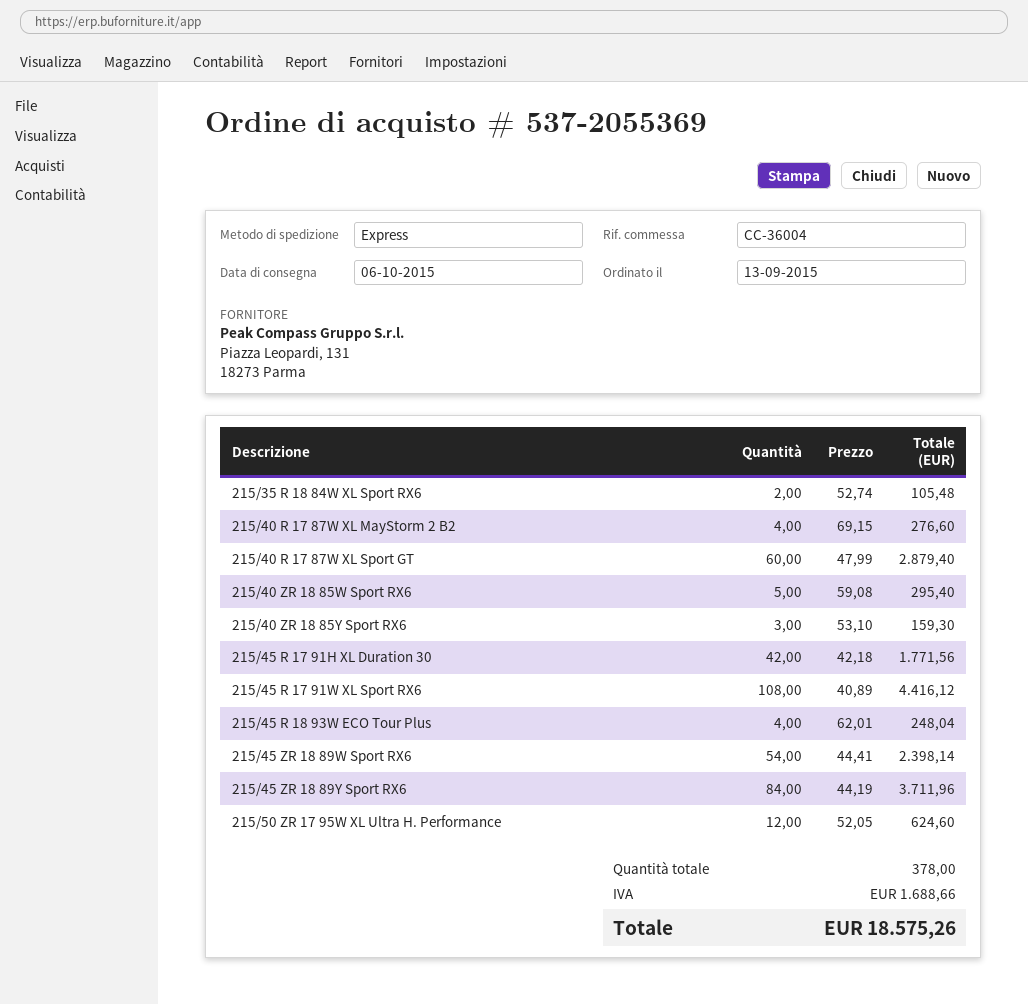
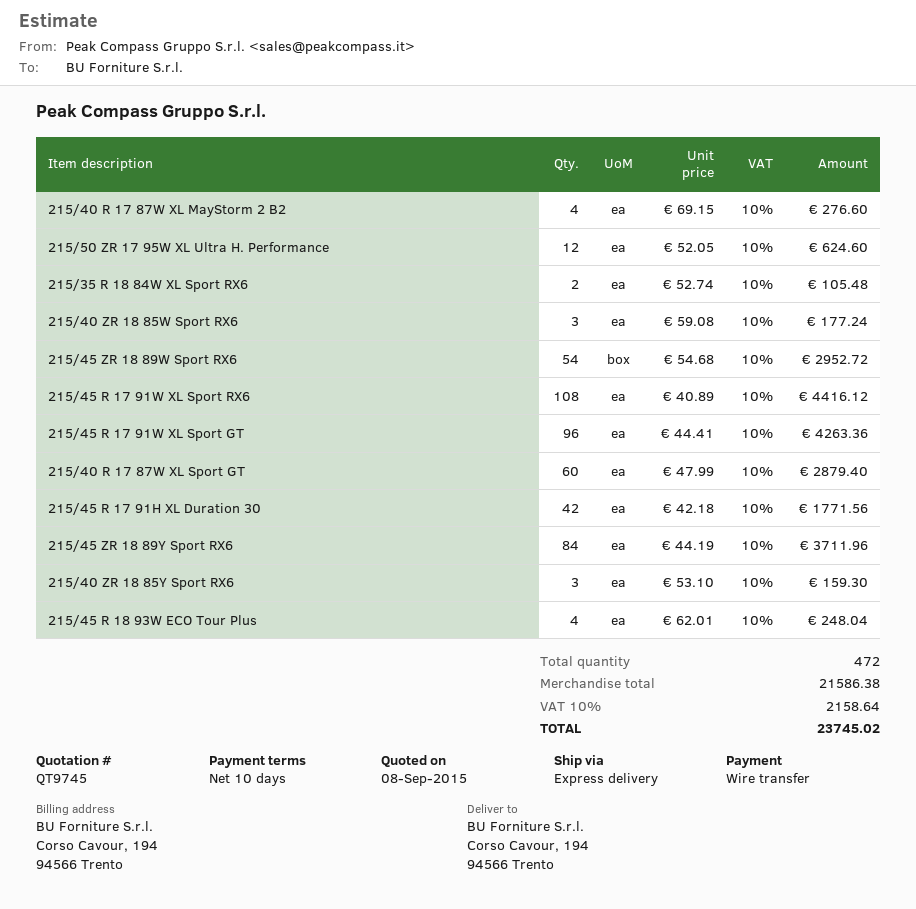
215/40 ZR 18 85W Sport RX6: 5 x 59.08 = 295.40 -> 3 x 59.08 = 177.24
215/45 ZR 18 89W Sport RX6: 54 x 44.41 = 2398.14 -> 54 x 54.68 = 2952.72
215/45 R 17 91W XL Sport GT: none -> 96 x 44.41 = 4263.36
total quantity: 378 -> 472
tax: 1688.66 -> 2158.64
total: 18575.26 -> 23745.02

